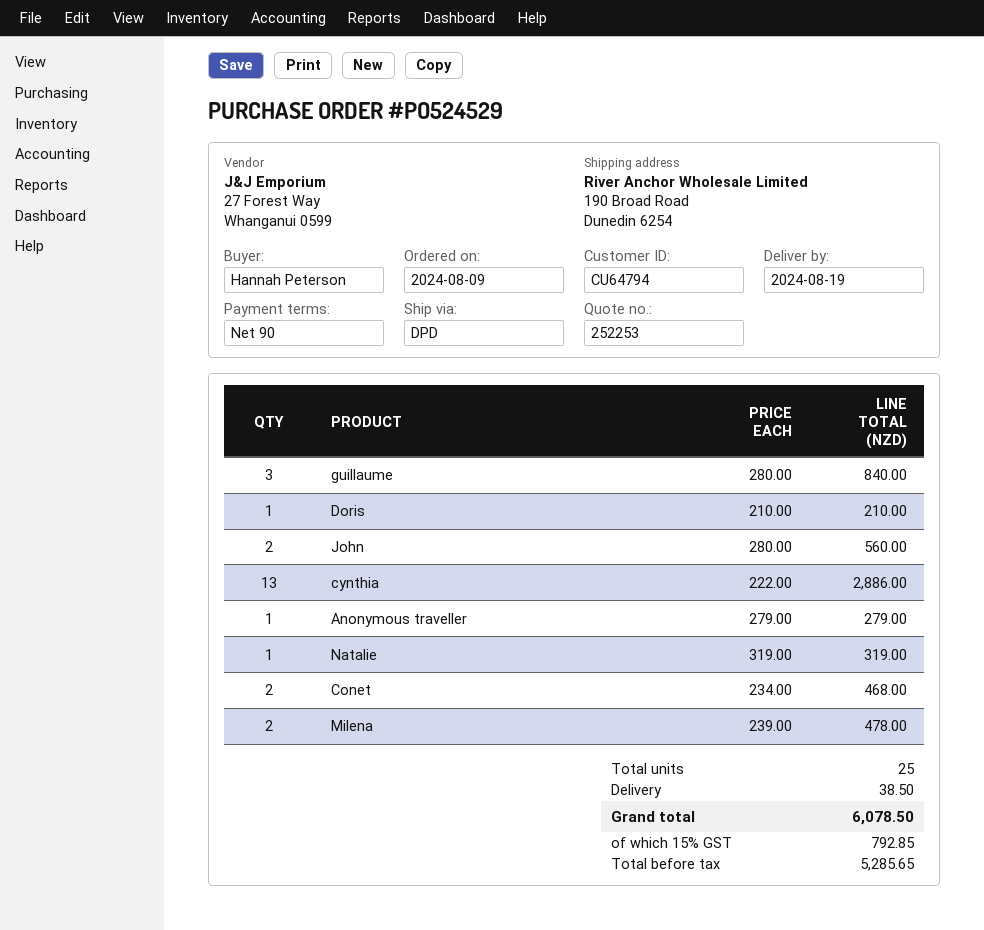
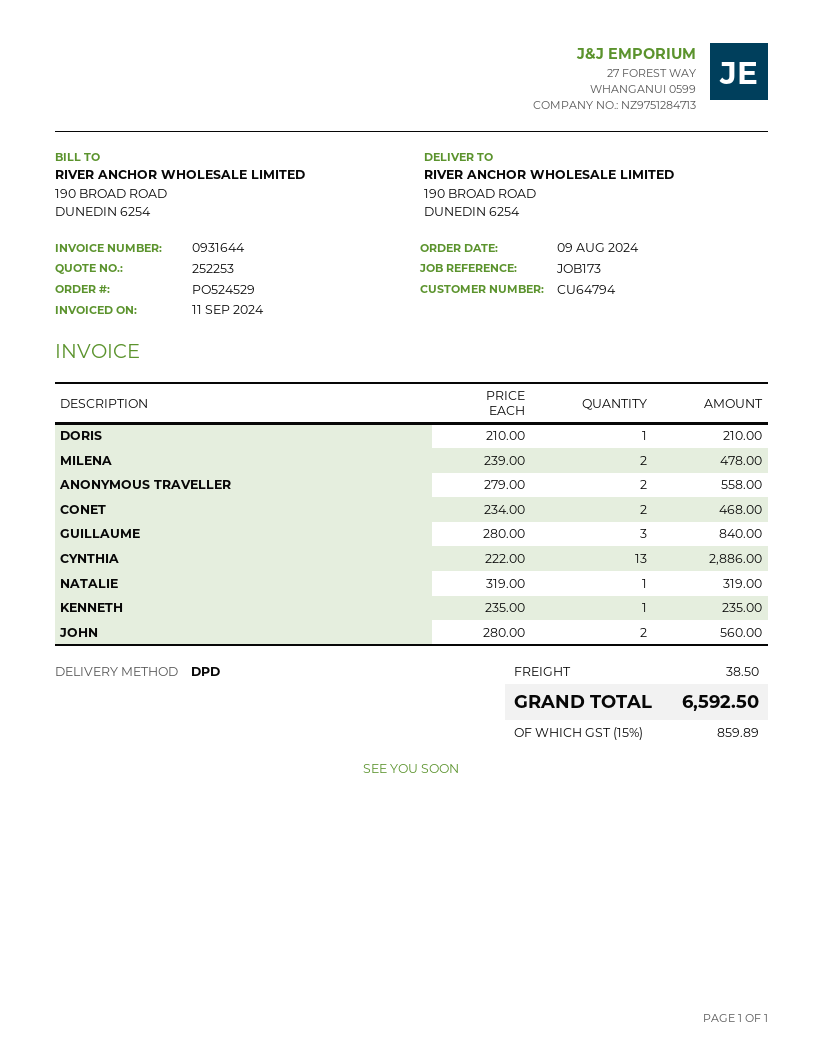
Anonymous traveller: 1 x 279.00 = 279.00 -> 2 x 279.00 = 558.00
KENNETH: none -> 1 x 235.00 = 235.00
tax: 15% = 792.85 -> 15% = 859.89
total: 6078.50 -> 6592.50

